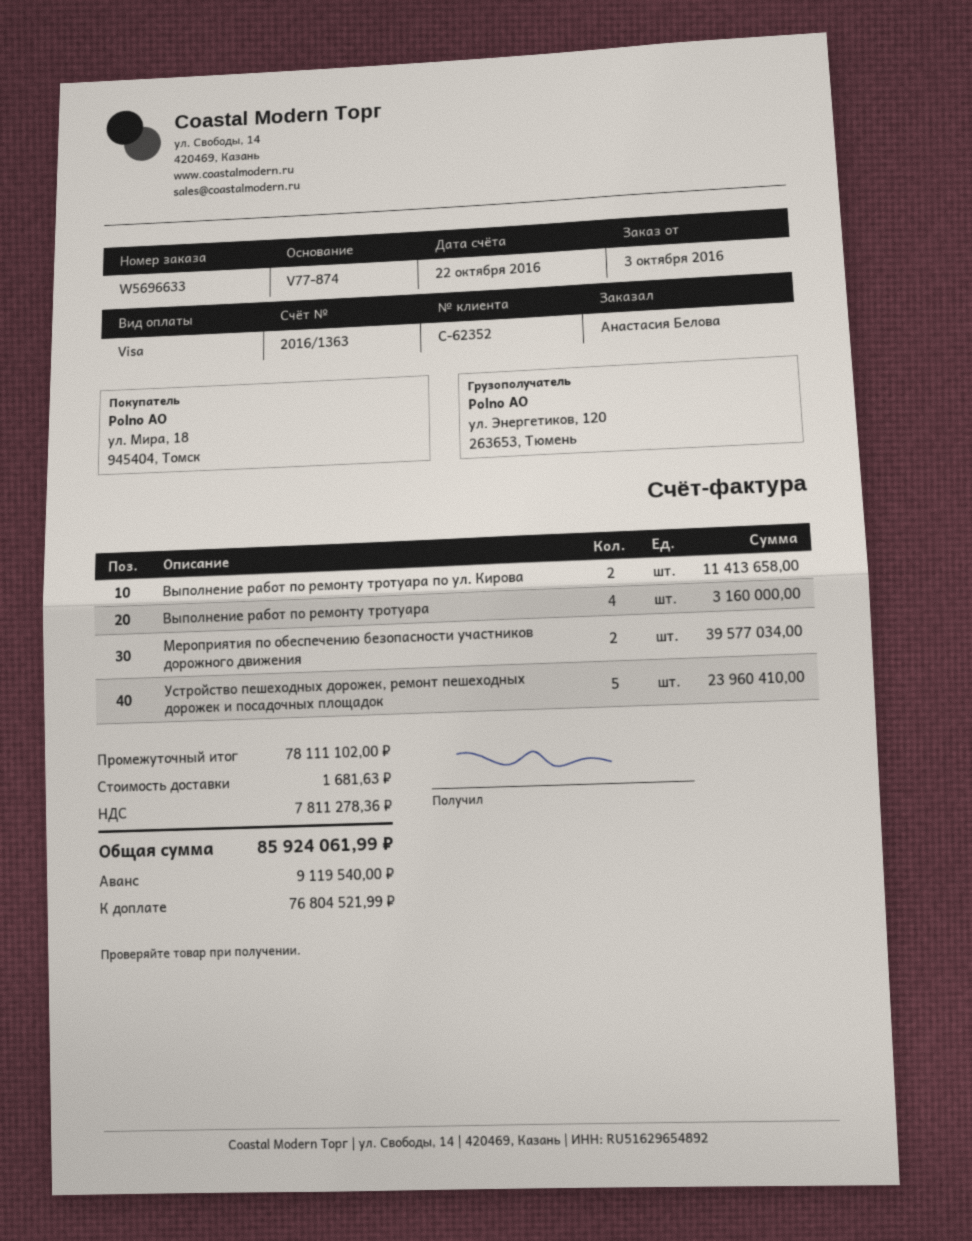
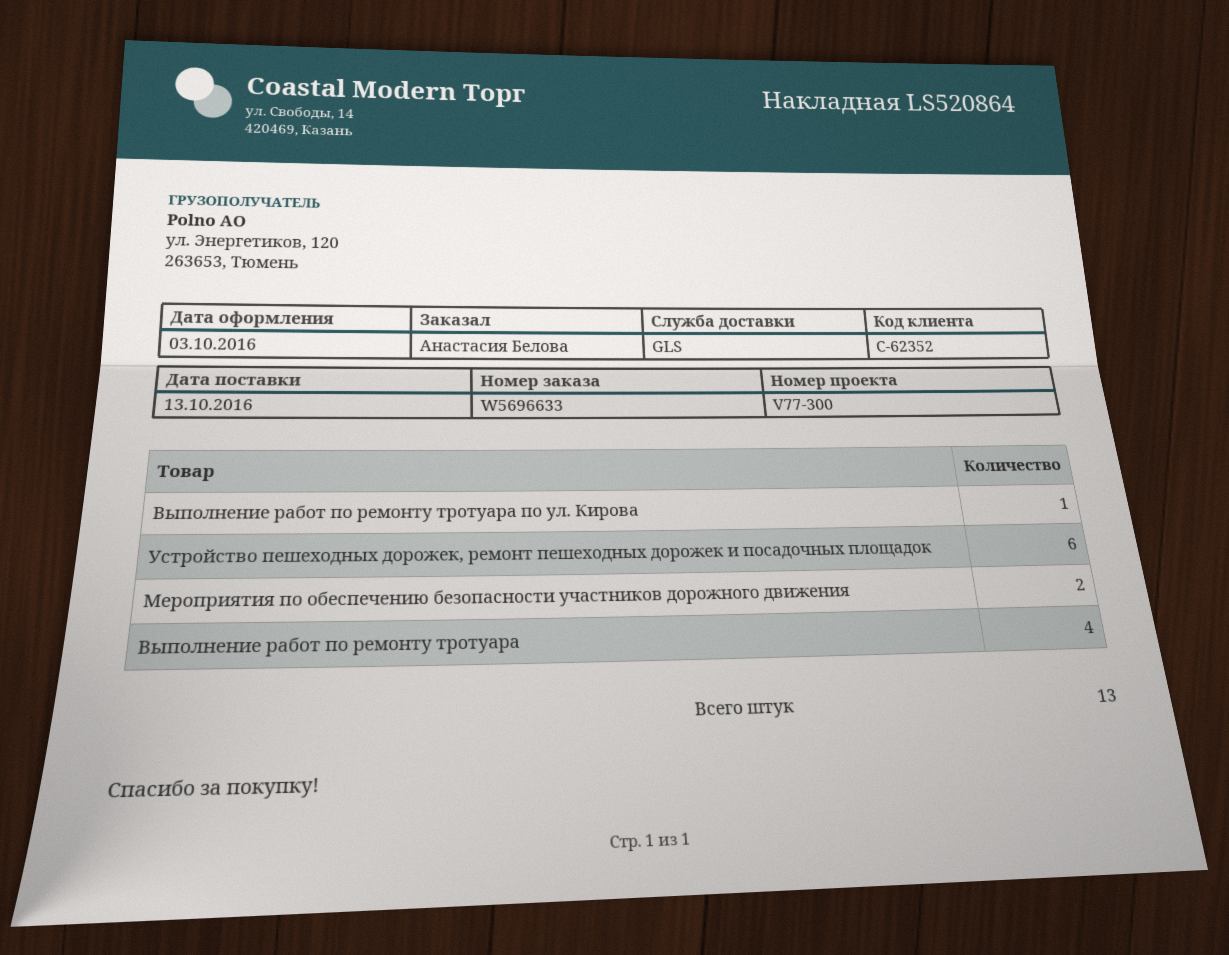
reference: V77-874 -> V77-300
Выполнение работ по ремонту тротуара по ул. Кирова: 2 -> 1
Устройство пешеходных дорожек, ремонт пешеходных дорожек и посадочных площадок: 5 -> 6

